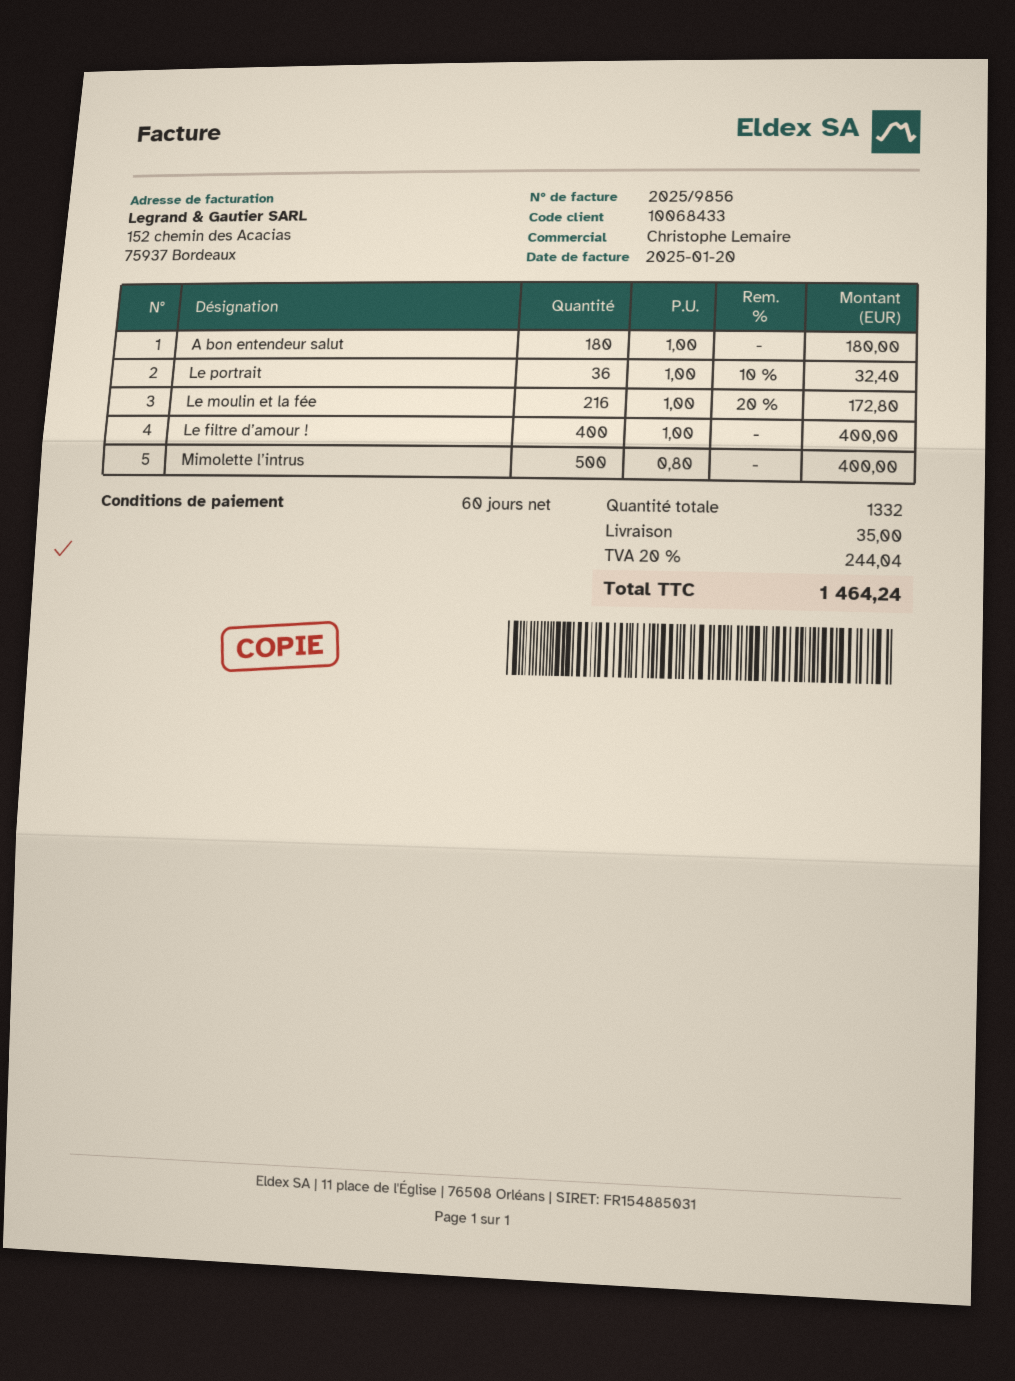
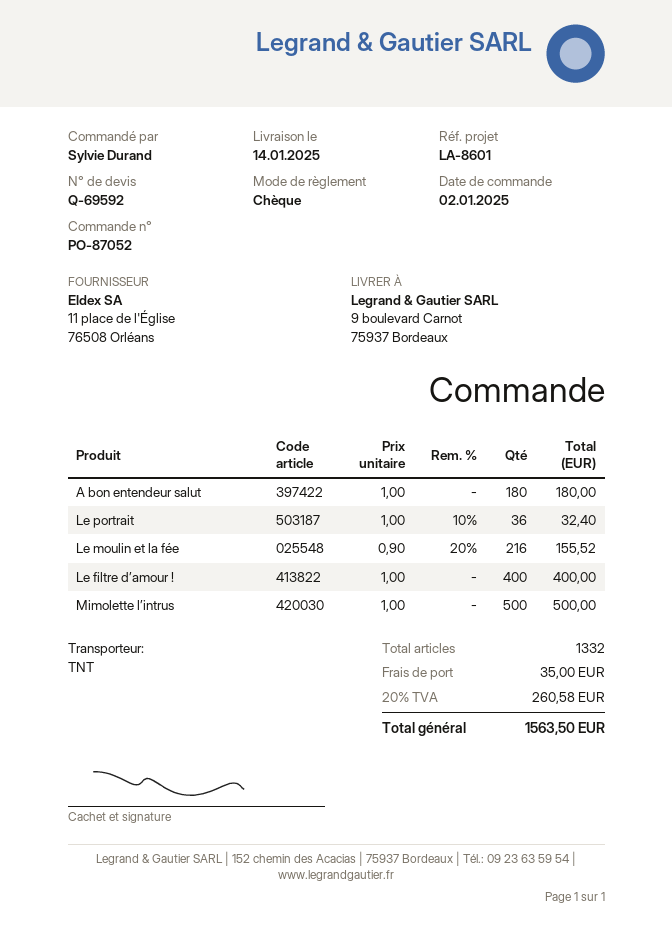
Le moulin et la fée: 216 x 1.00 - 20% = 172.80 -> 216 x 0.90 - 20% = 155.52
Mimolette l’intrus: 500 x 0.80 = 400.00 -> 500 x 1.00 = 500.00
tax: 20% = 244.04 -> 20% = 260.58
total: 1464.24 -> 1563.50

